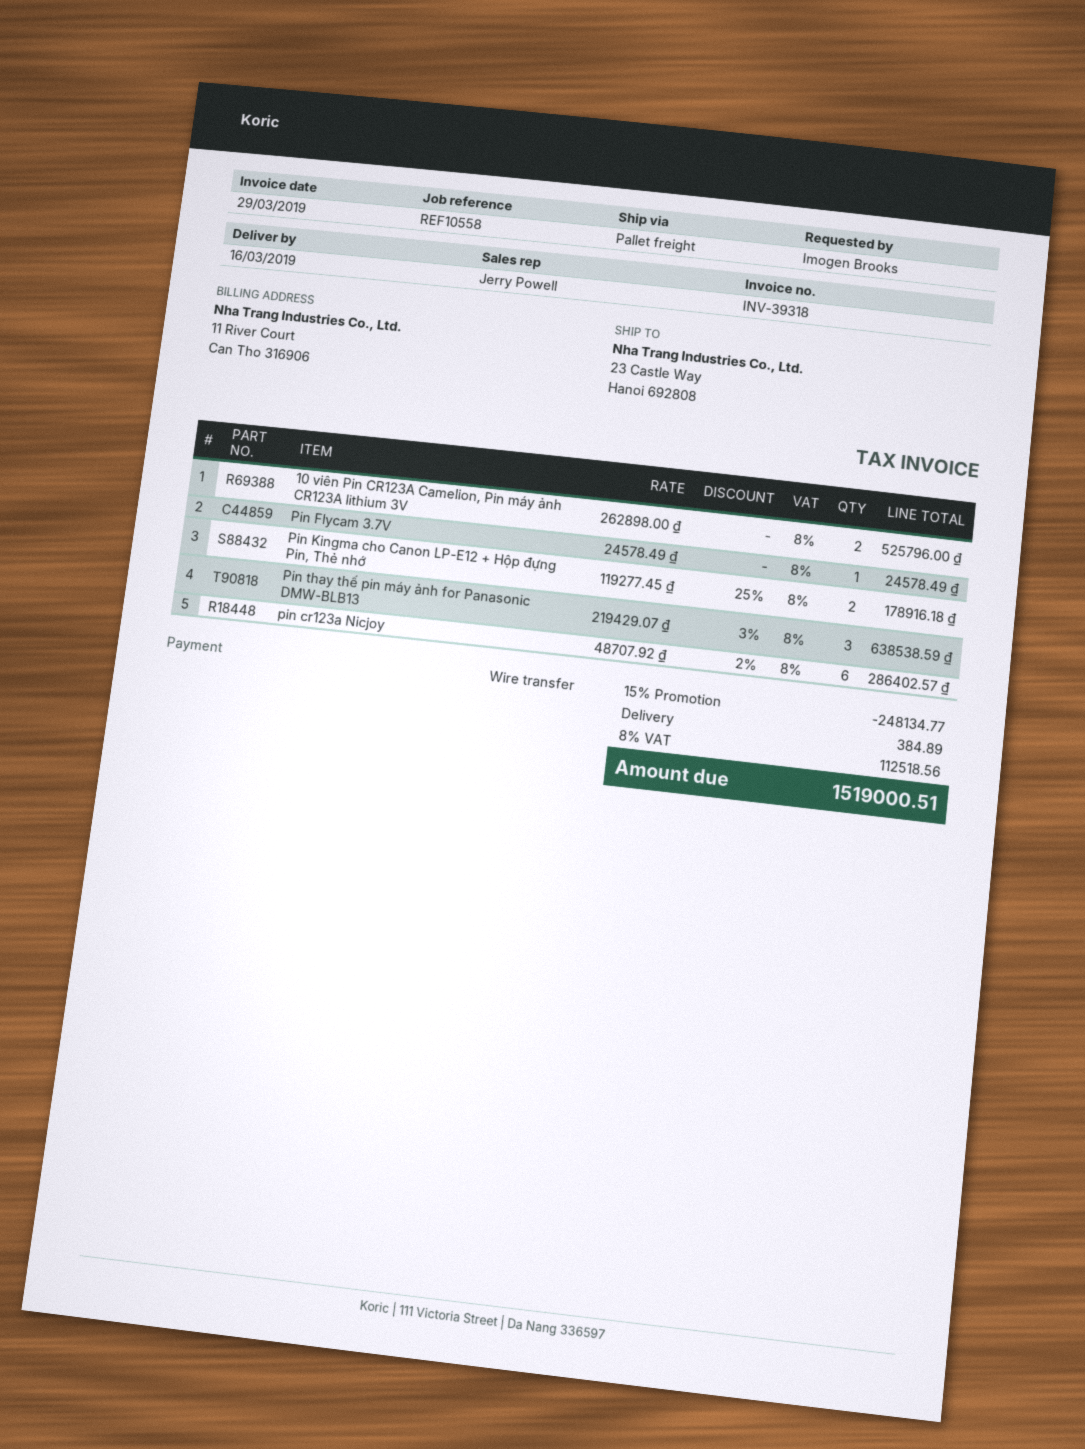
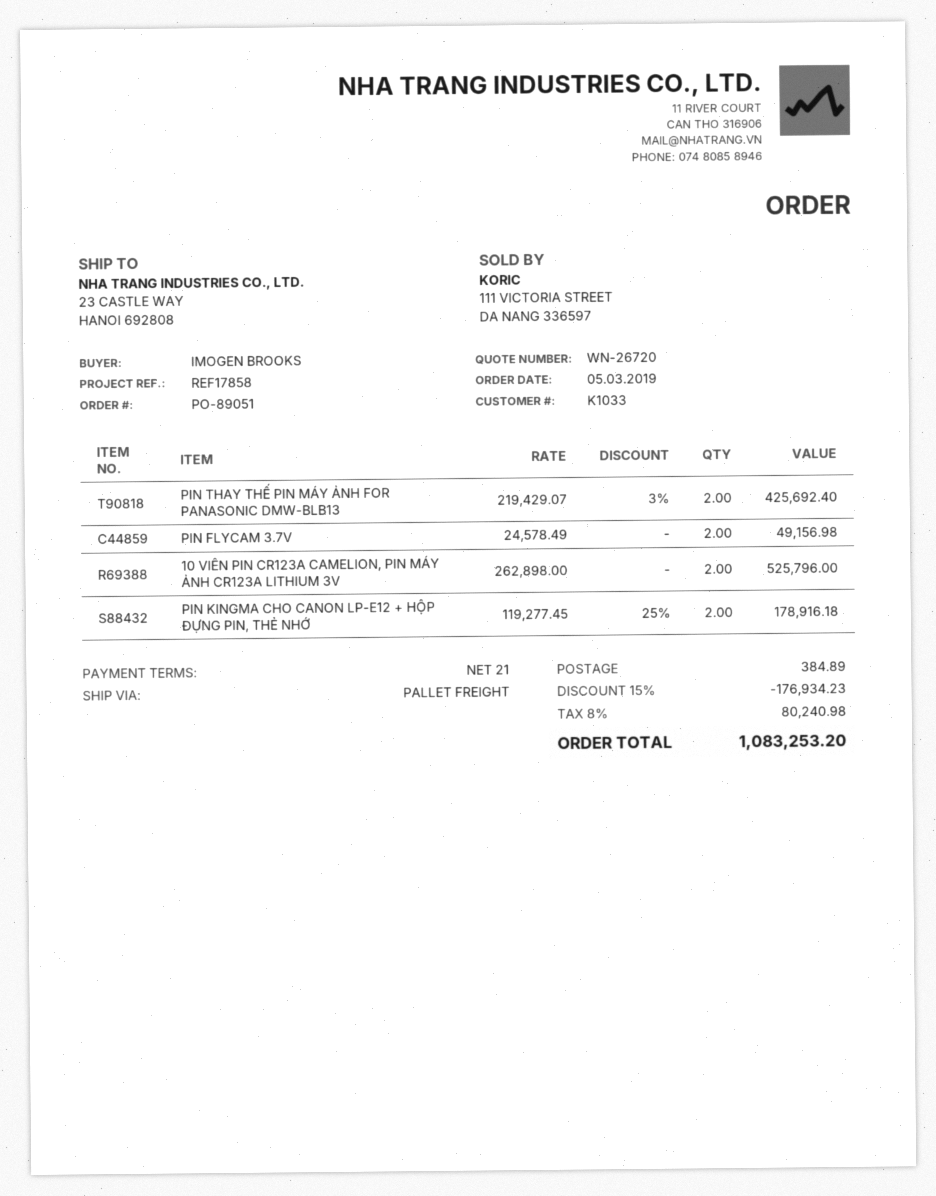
reference: REF10558 -> REF17858
Pin Flycam 3.7V: 1 x 24578.49 = 24578.49 -> 2 x 24578.49 = 49156.98
Pin thay thế pin máy ảnh for Panasonic DMW-BLB13: 3 x 219429.07 - 3% = 638538.59 -> 2 x 219429.07 - 3% = 425692.40
pin cr123a Nicjoy: 6 x 48707.92 - 2% = 286402.57 -> none
discount: 15% = 248134.77 -> 15% = 176934.23
tax: 8% = 112518.56 -> 8% = 80240.98
total: 1519000.51 -> 1083253.20

